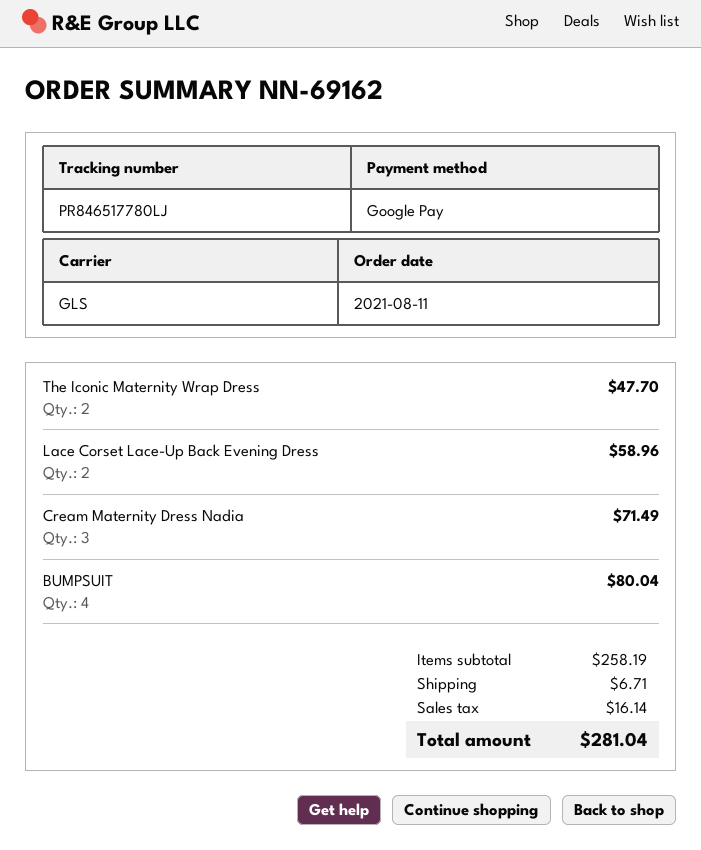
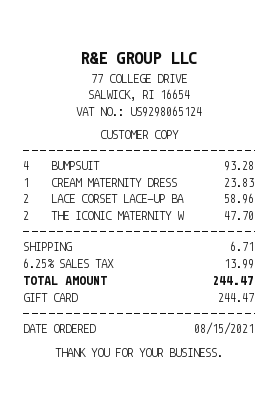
order date: 2021-08-11 -> 2021-08-15
payment method: Google Pay -> gift card
Cream Maternity Dress Nadia: 3 for 71.49 -> 1 for 23.83
BUMPSUIT: 4 for 80.04 -> 4 for 93.28
tax: 16.14 -> 13.99
total: 281.04 -> 244.47

